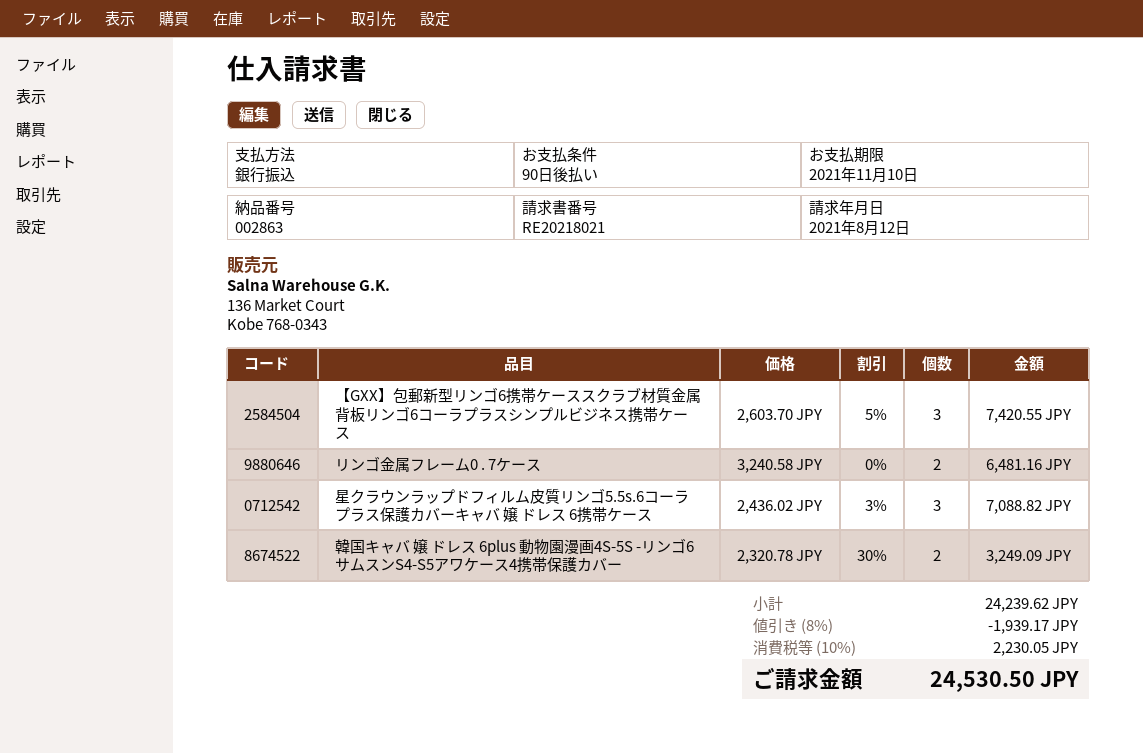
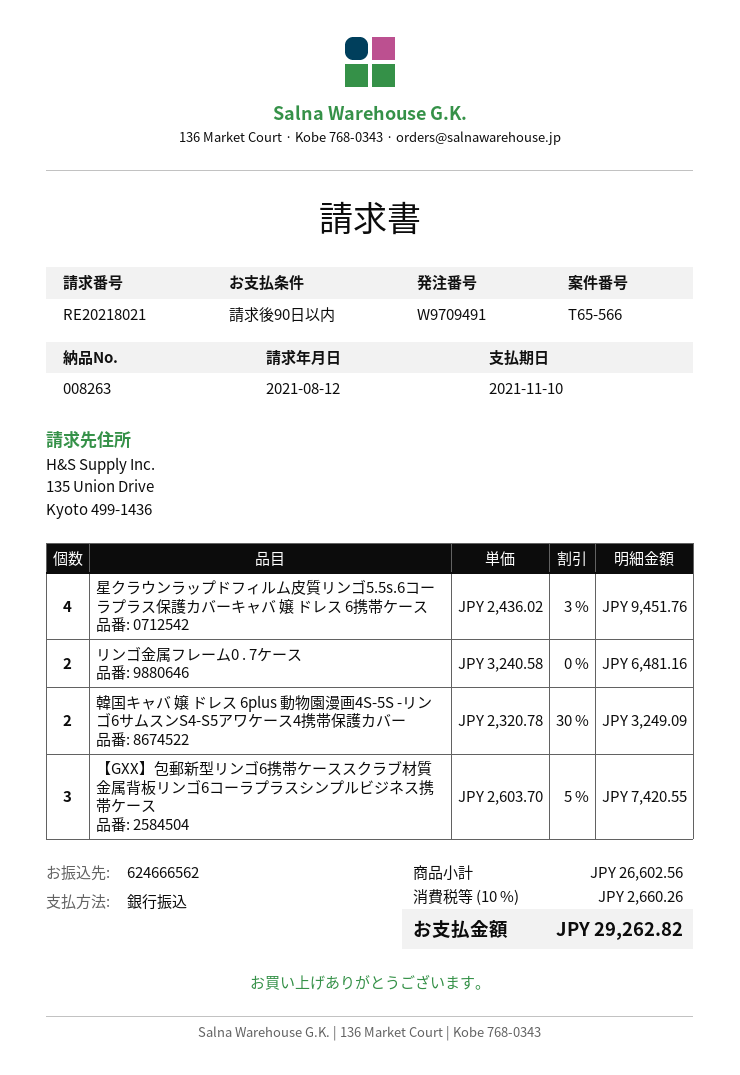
delivery note number: 002863 -> 008263
星クラウンラップドフィルム皮質リンゴ5.5s.6コーラプラス保護カバーキャバ 嬢 ドレス 6携帯ケース: 3 x 2436.02 - 3% = 7088.82 -> 4 x 2436.02 - 3% = 9451.76
subtotal: 24239.62 -> 26602.56
discount: 8% = 1939.17 -> none
tax: 10% = 2230.05 -> 10% = 2660.26
total: 24530.50 -> 29262.82

